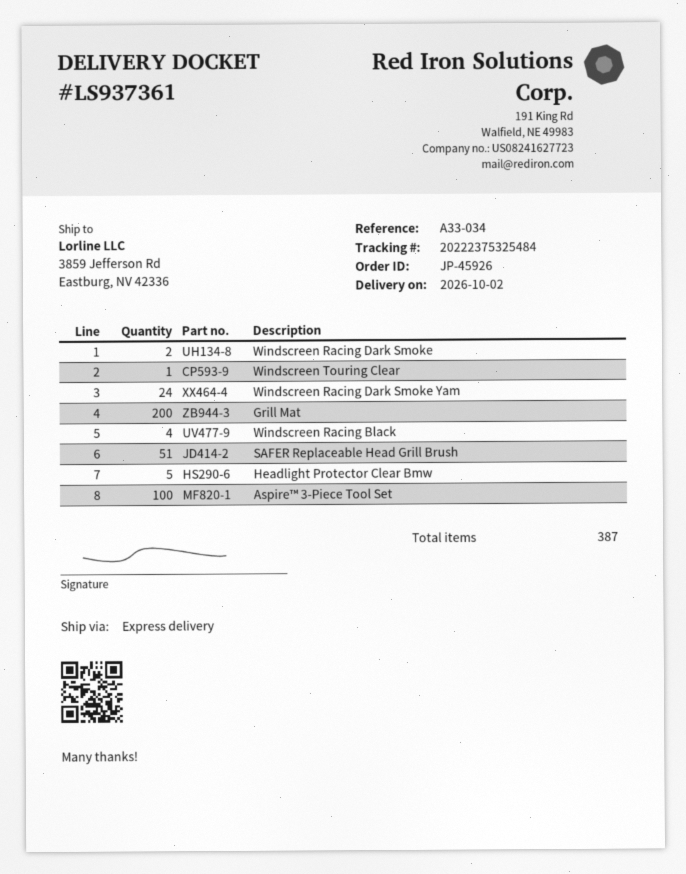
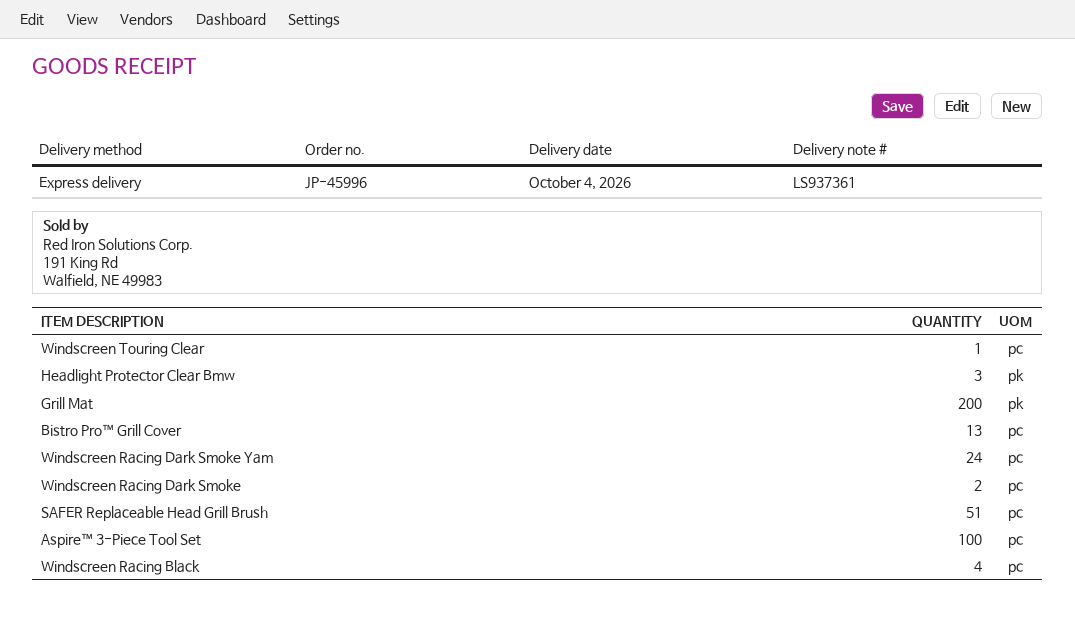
order number: JP-45926 -> JP-45996
delivery date: 2026-10-02 -> 2026-10-04
Headlight Protector Clear Bmw: 5 -> 3
Bistro Pro™ Grill Cover: none -> 13

